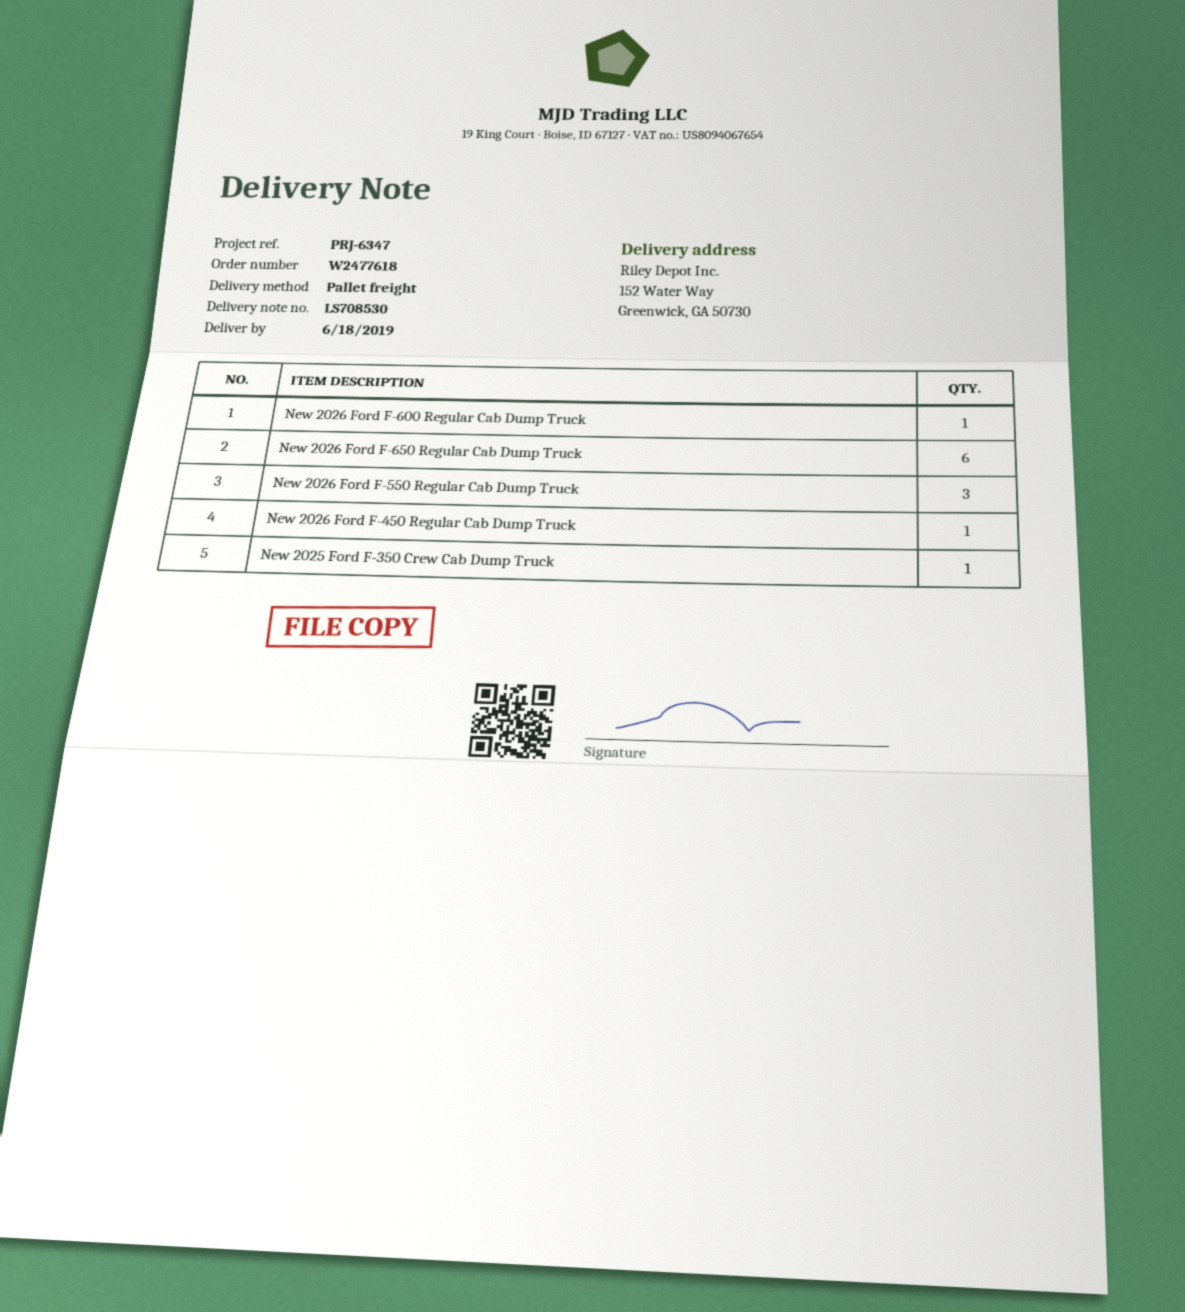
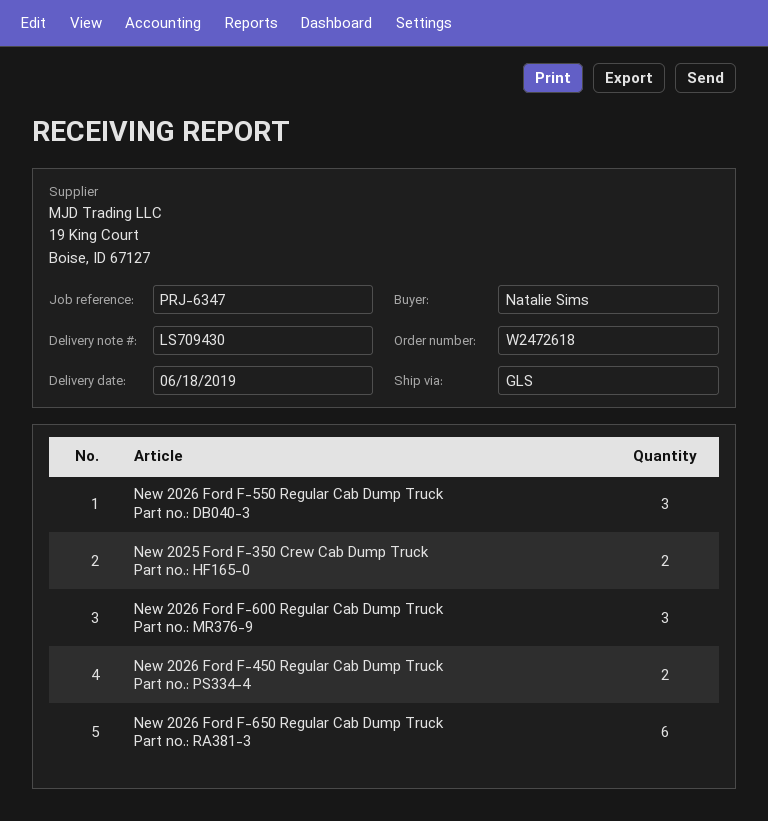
order number: W2477618 -> W2472618
delivery note number: LS708530 -> LS709430
shipping method: pallet freight -> GLS
New 2026 Ford F-600 Regular Cab Dump Truck: 1 -> 3
New 2026 Ford F-450 Regular Cab Dump Truck: 1 -> 2
New 2025 Ford F-350 Crew Cab Dump Truck: 1 -> 2

